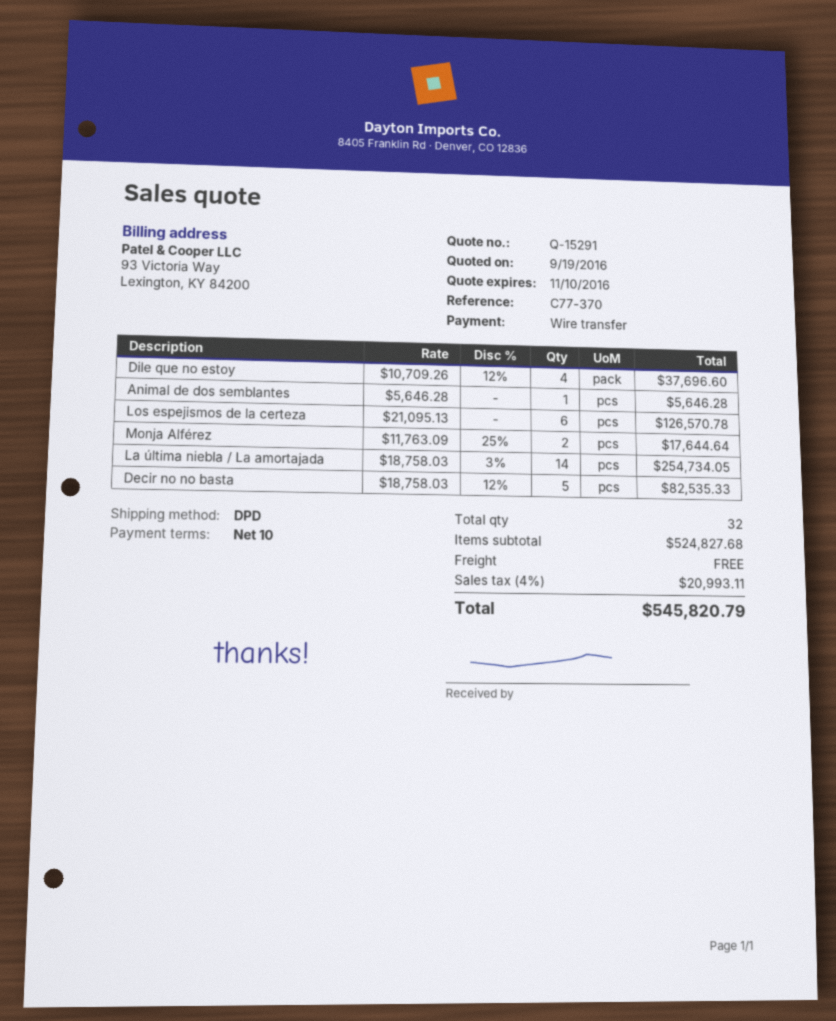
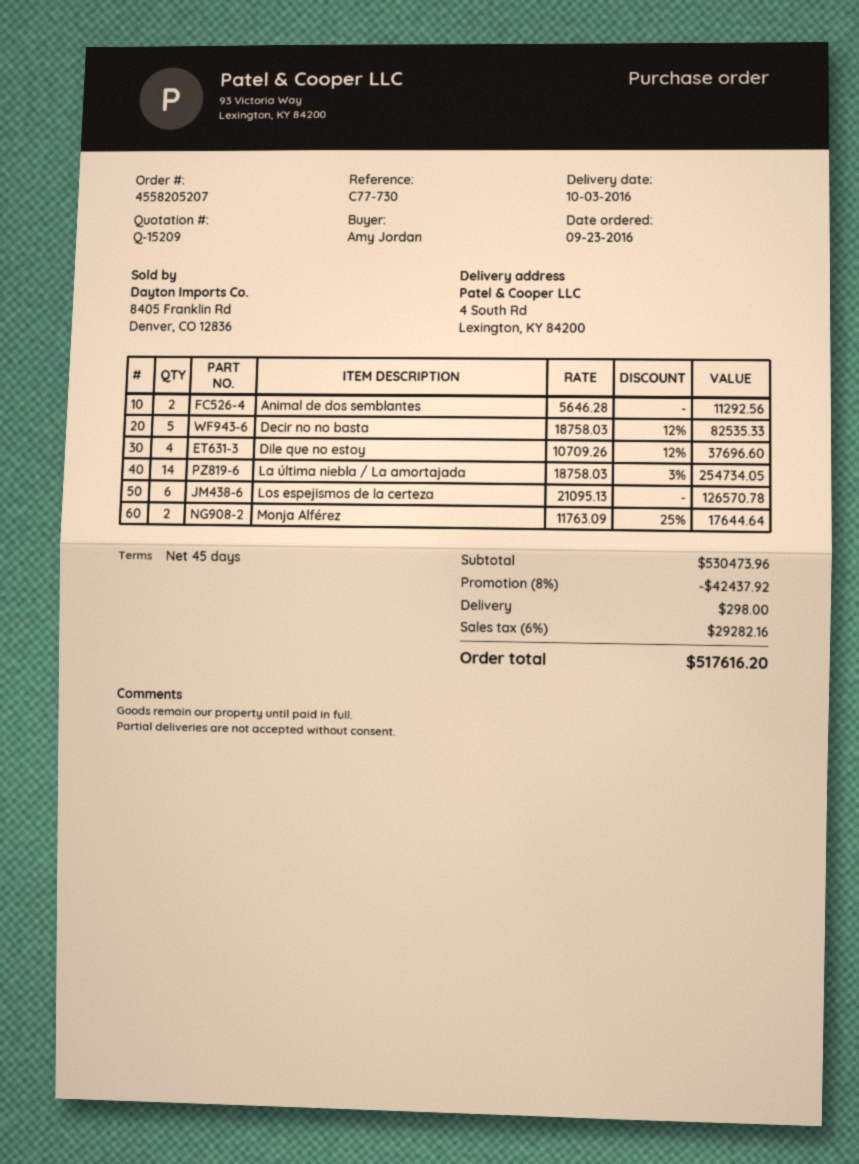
quote number: Q-15291 -> Q-15209
payment terms: 10 days -> 45 days
reference: C77-370 -> C77-730
Animal de dos semblantes: 1 x 5646.28 = 5646.28 -> 2 x 5646.28 = 11292.56
subtotal: 524827.68 -> 530473.96
discount: none -> 8% = 42437.92
shipping: 0.00 -> 298.00
tax: 4% = 20993.11 -> 6% = 29282.16
total: 545820.79 -> 517616.20

